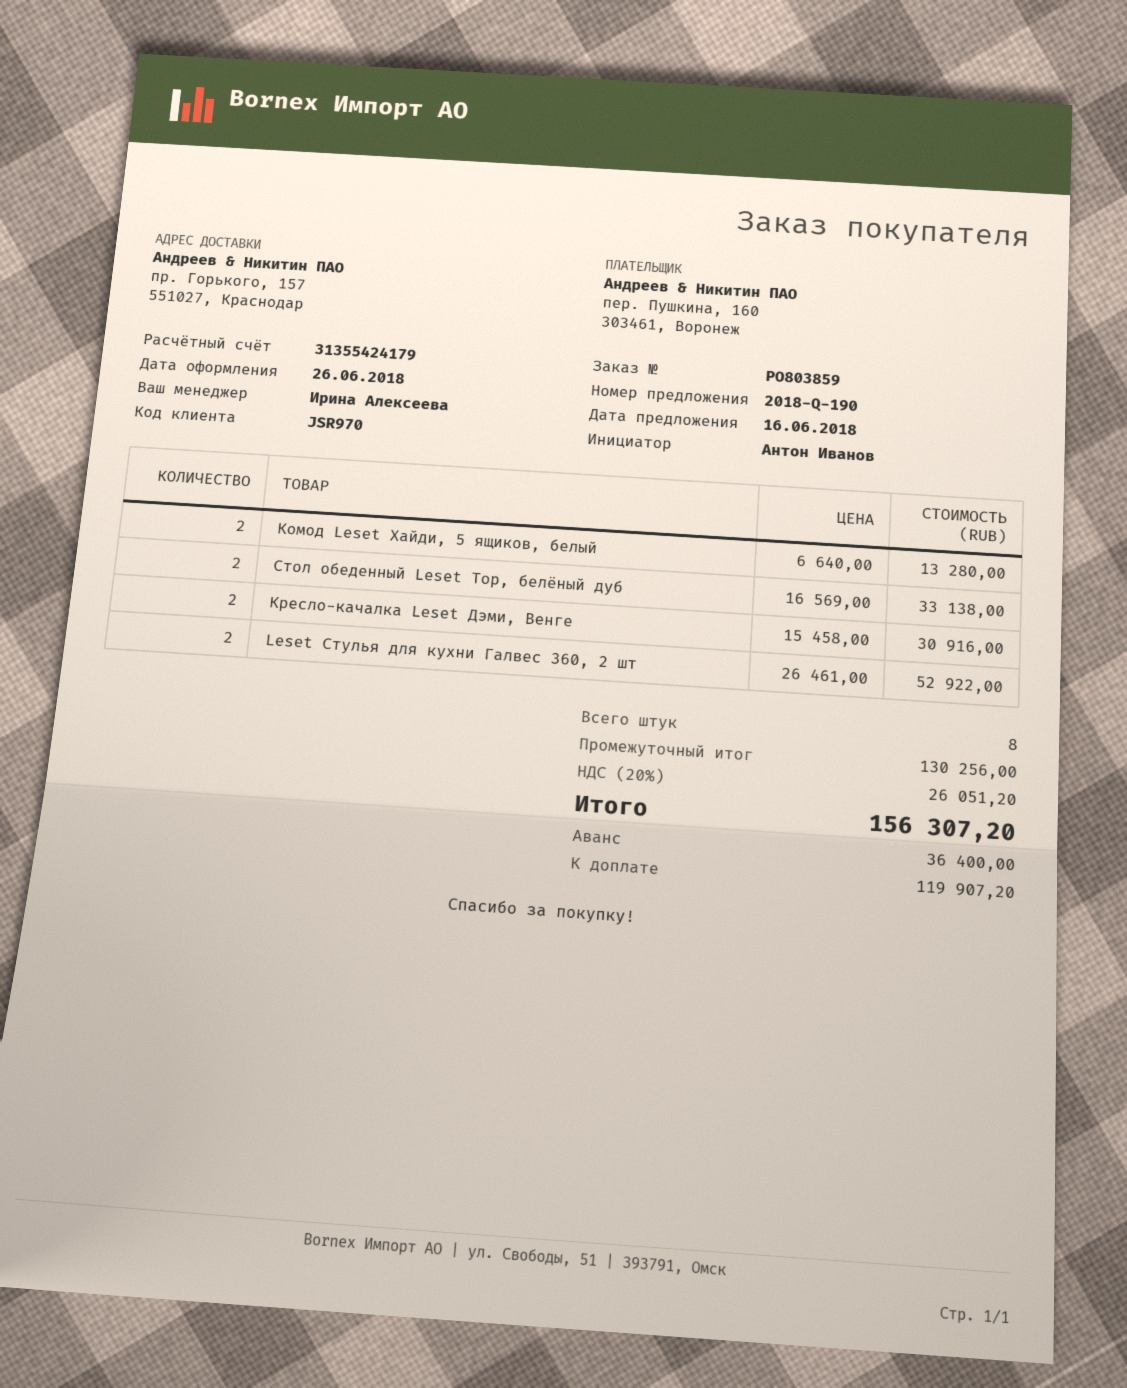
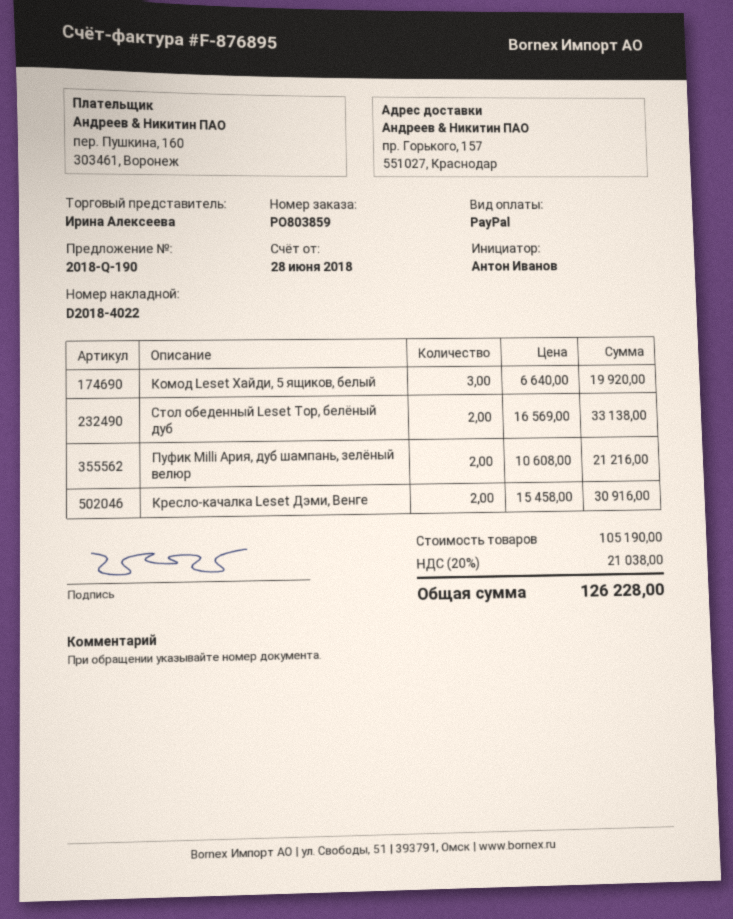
Комод Leset Хайди, 5 ящиков, белый: 2 x 6640.00 = 13280.00 -> 3 x 6640.00 = 19920.00
Leset Стулья для кухни Галвес 360, 2 шт: 2 x 26461.00 = 52922.00 -> none
Пуфик Milli Ария, дуб шампань, зелёный велюр: none -> 2 x 10608.00 = 21216.00
subtotal: 130256.00 -> 105190.00
tax: 20% = 26051.20 -> 20% = 21038.00
total: 156307.20 -> 126228.00

